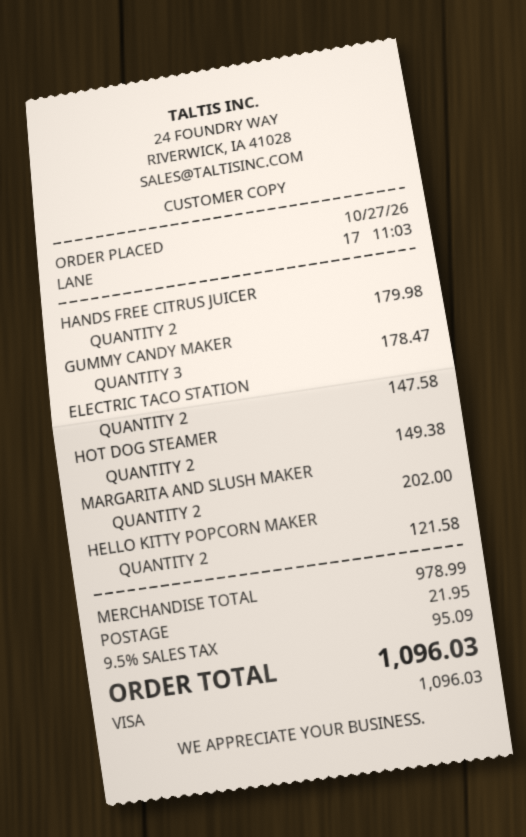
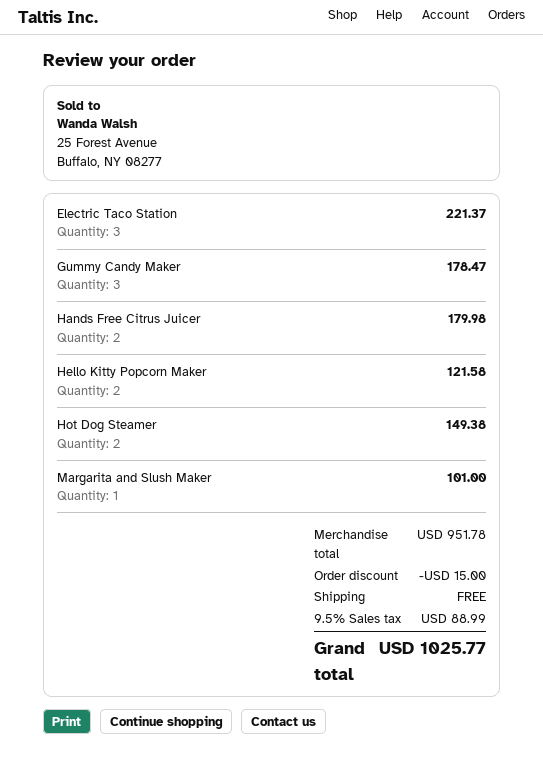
ELECTRIC TACO STATION: 2 for 147.58 -> 3 for 221.37
MARGARITA AND SLUSH MAKER: 2 for 202.00 -> 1 for 101.00
subtotal: 978.99 -> 951.78
discount: none -> 15.00
shipping: 21.95 -> 0.00
tax: 9.5% = 95.09 -> 9.5% = 88.99
total: 1096.03 -> 1025.77

